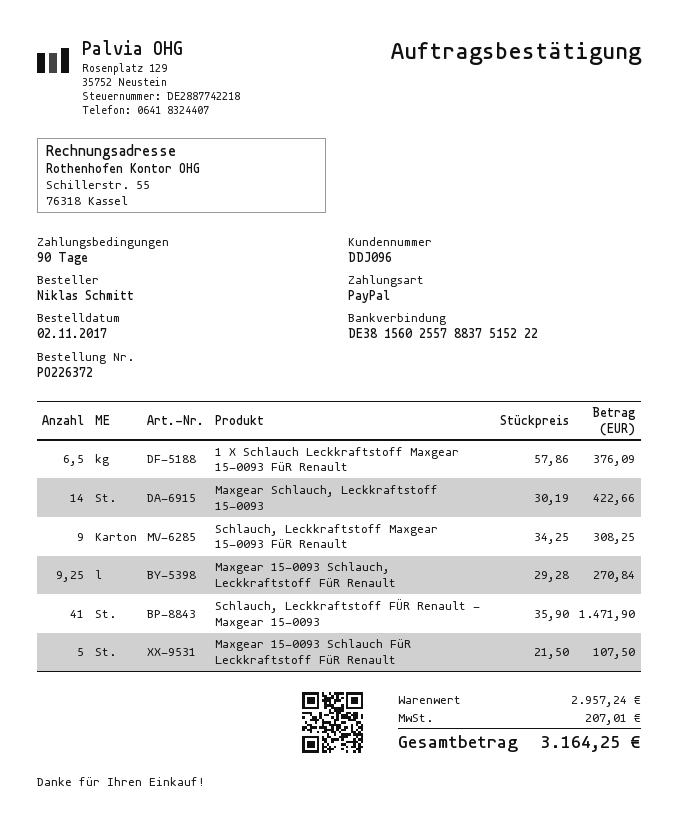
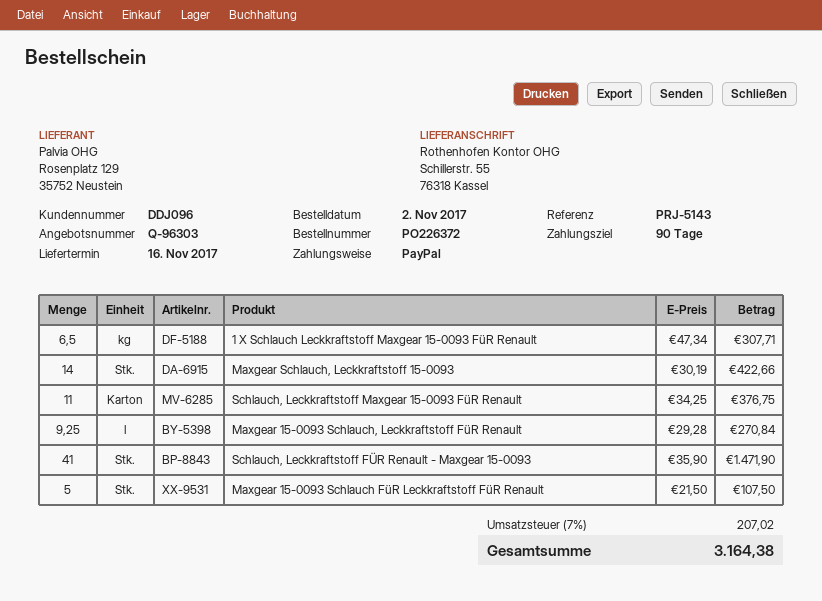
1 X Schlauch Leckkraftstoff Maxgear 15-0093 FüR Renault: 6.5 x 57.86 = 376.09 -> 6.5 x 47.34 = 307.71
Schlauch, Leckkraftstoff Maxgear 15-0093 FüR Renault: 9 x 34.25 = 308.25 -> 11 x 34.25 = 376.75
tax: 207.01 -> 207.02
total: 3164.25 -> 3164.38

